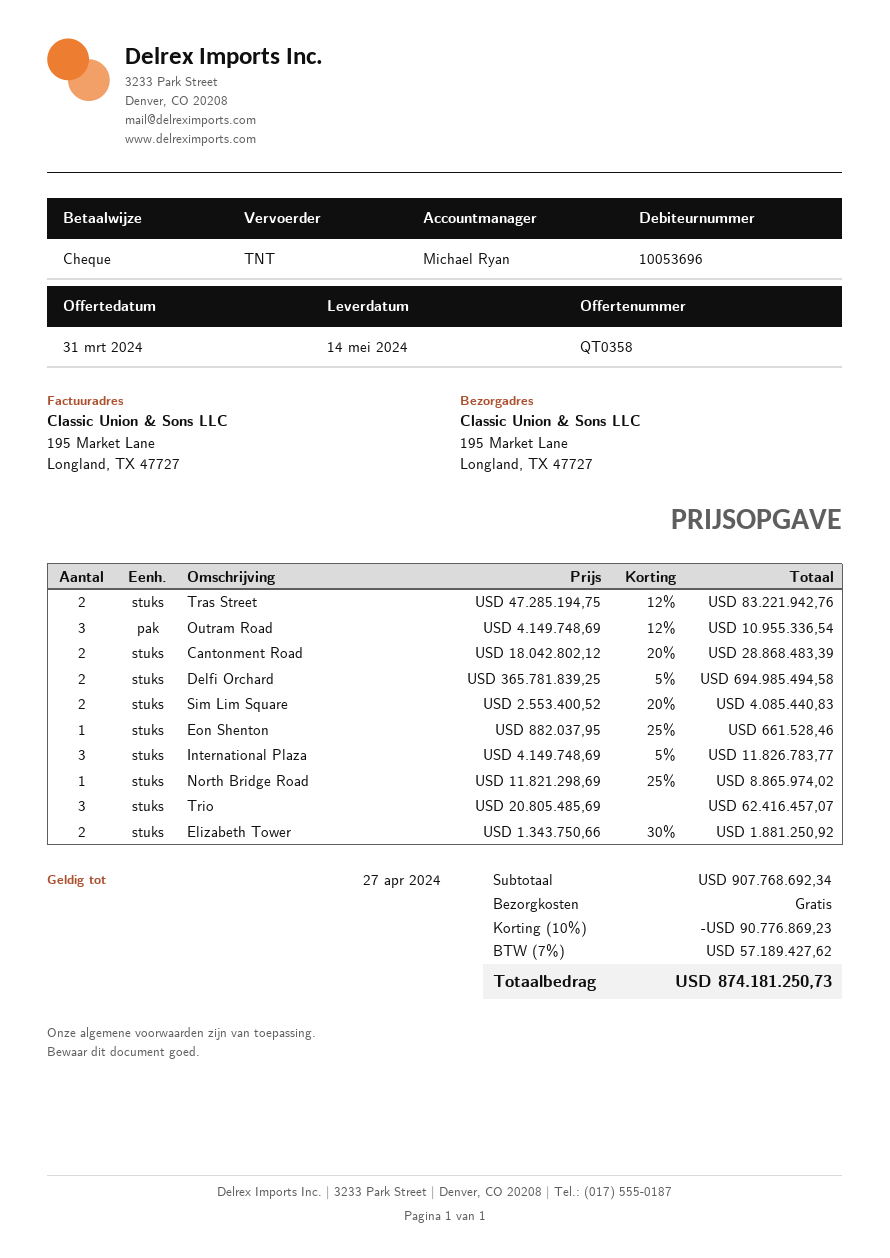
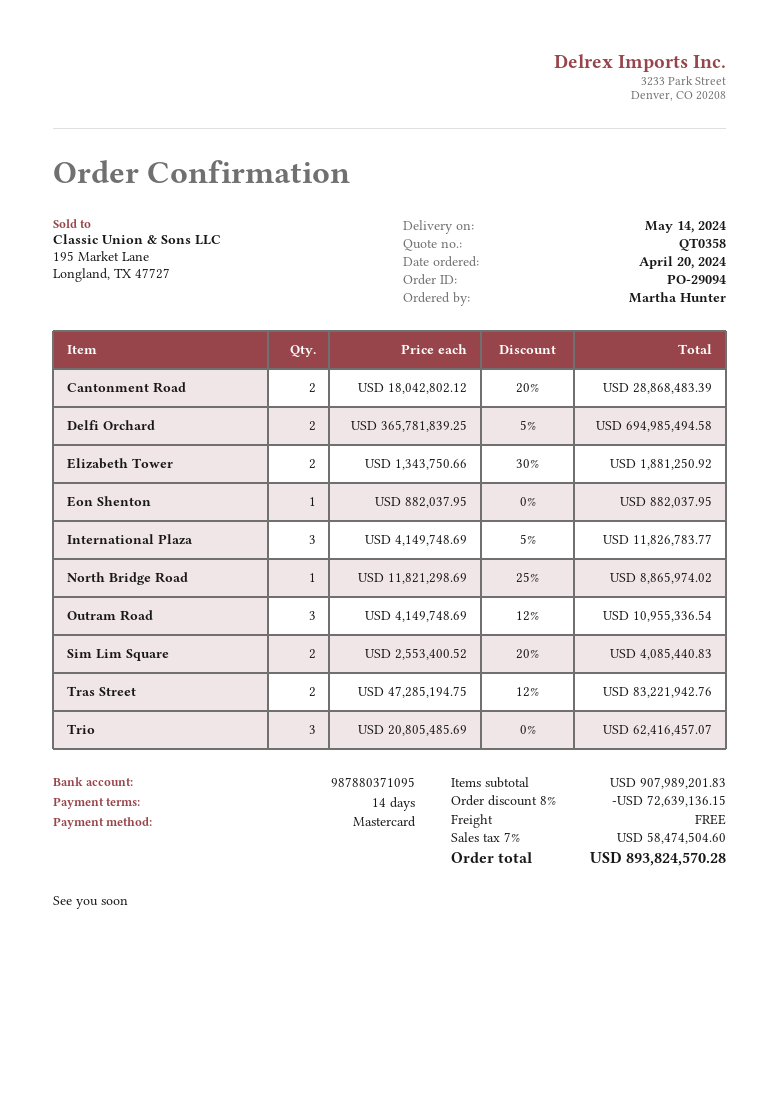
payment method: cheque -> Mastercard
Eon Shenton: 1 x 882037.95 - 25% = 661528.46 -> 1 x 882037.95 = 882037.95
subtotal: 907768692.34 -> 907989201.83
discount: 10% = 90776869.23 -> 8% = 72639136.15
tax: 7% = 57189427.62 -> 7% = 58474504.60
total: 874181250.73 -> 893824570.28

